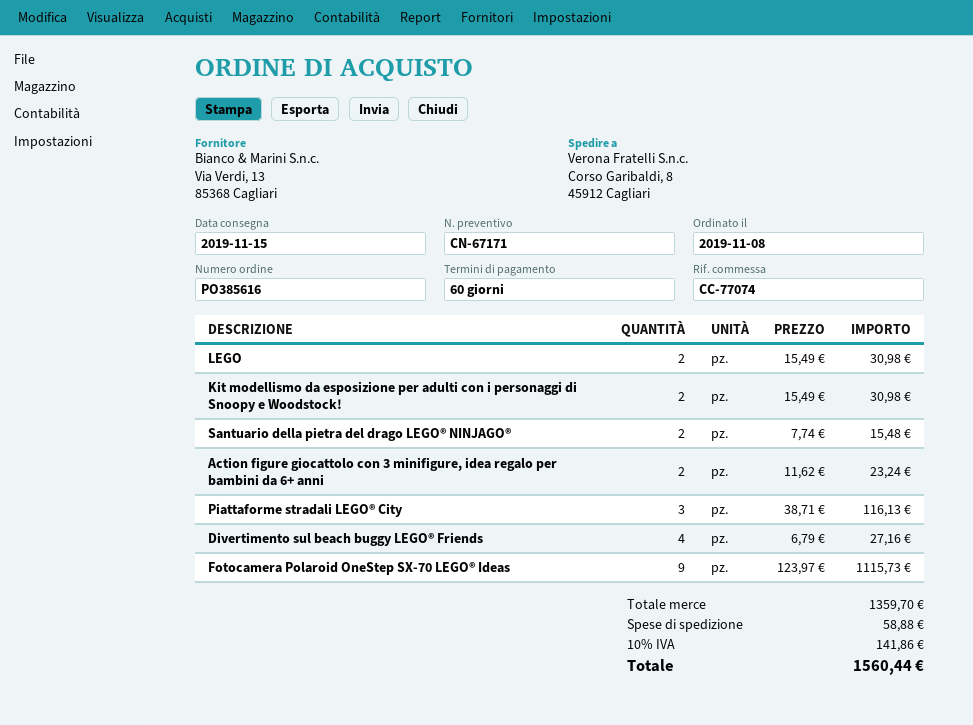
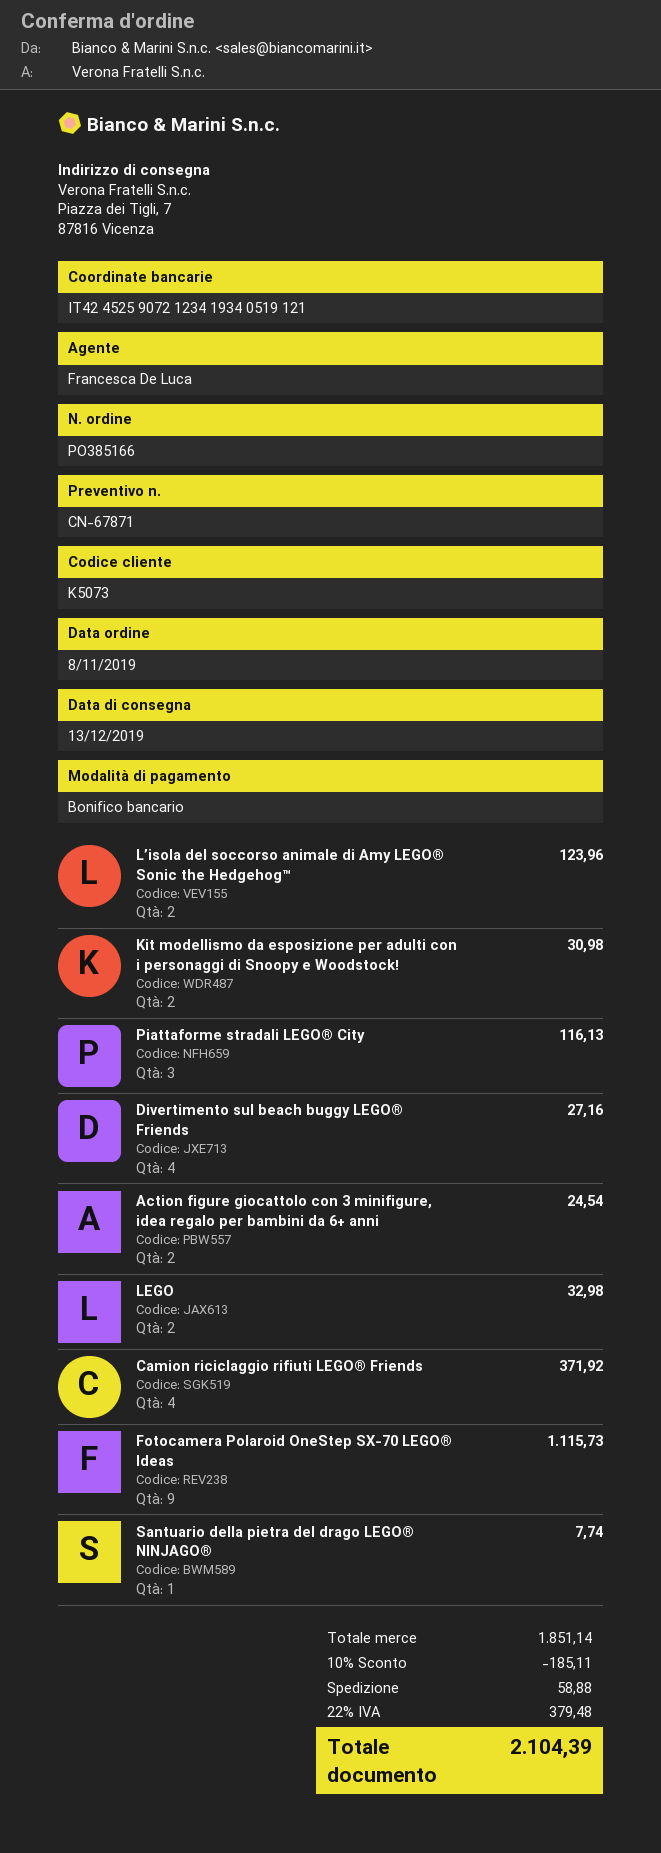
quote number: CN-67171 -> CN-67871
order number: PO385616 -> PO385166
delivery date: 2019-11-15 -> 2019-12-13
ship to: Corso Garibaldi, 8, 45912 Cagliari -> Piazza dei Tigli, 7, 87816 Vicenza
LEGO: 2 for 30.98 -> 2 for 32.98
Santuario della pietra del drago LEGO® NINJAGO®: 2 for 15.48 -> 1 for 7.74
Action figure giocattolo con 3 minifigure, idea regalo per bambini da 6+ anni: 2 for 23.24 -> 2 for 24.54
L’isola del soccorso animale di Amy LEGO® Sonic the Hedgehog™: none -> 2 for 123.96
Camion riciclaggio rifiuti LEGO® Friends: none -> 4 for 371.92
subtotal: 1359.70 -> 1851.14
discount: none -> 10% = 185.11
tax: 10% = 141.86 -> 22% = 379.48
total: 1560.44 -> 2104.39

